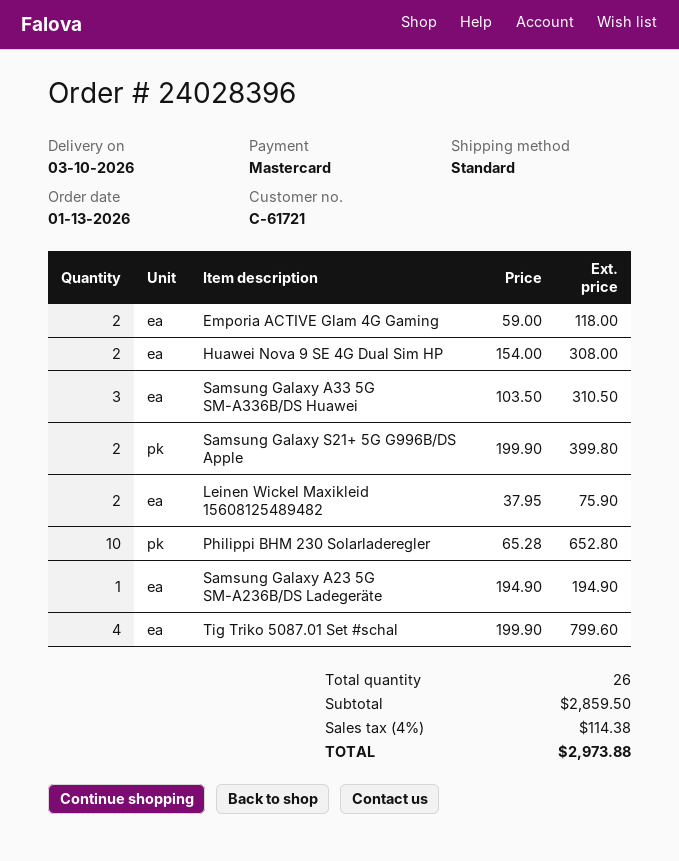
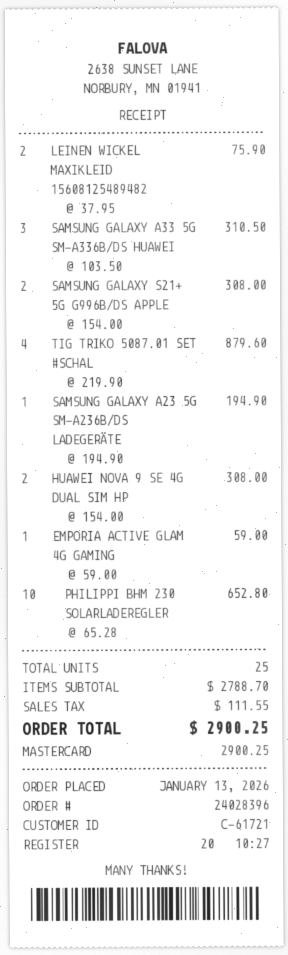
Emporia ACTIVE Glam 4G Gaming: 2 x 59.00 = 118.00 -> 1 x 59.00 = 59.00
Samsung Galaxy S21+ 5G G996B/DS Apple: 2 x 199.90 = 399.80 -> 2 x 154.00 = 308.00
Tig Triko 5087.01 Set #schal: 4 x 199.90 = 799.60 -> 4 x 219.90 = 879.60
total quantity: 26 -> 25
subtotal: 2859.50 -> 2788.70
tax: 114.38 -> 111.55
total: 2973.88 -> 2900.25

